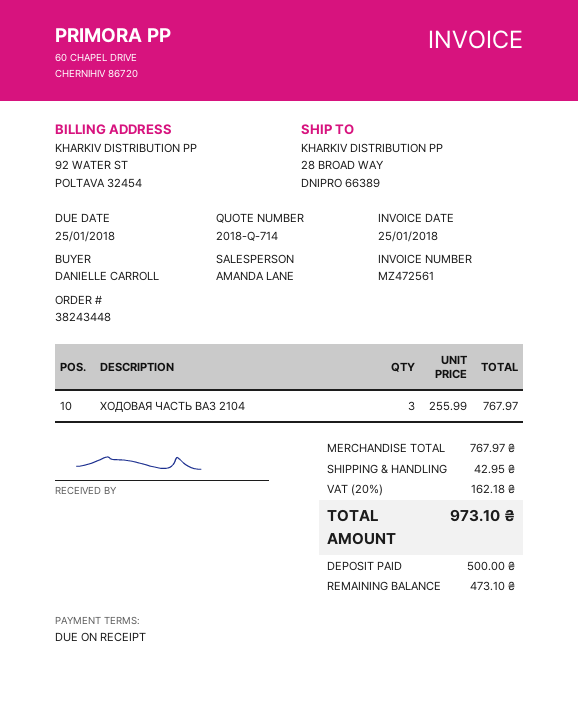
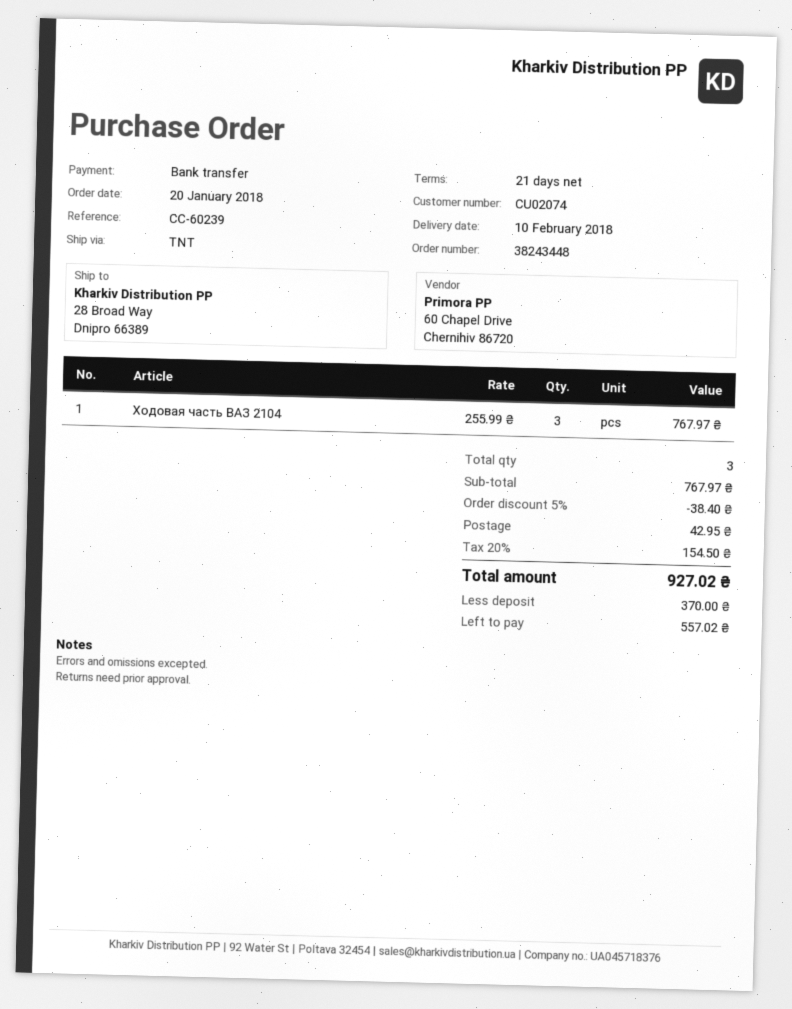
payment terms: on receipt -> 21 days
discount: none -> 5% = 38.40
tax: 20% = 162.18 -> 20% = 154.50
total: 973.10 -> 927.02
deposit: 500.00 -> 370.00
balance: 473.10 -> 557.02

